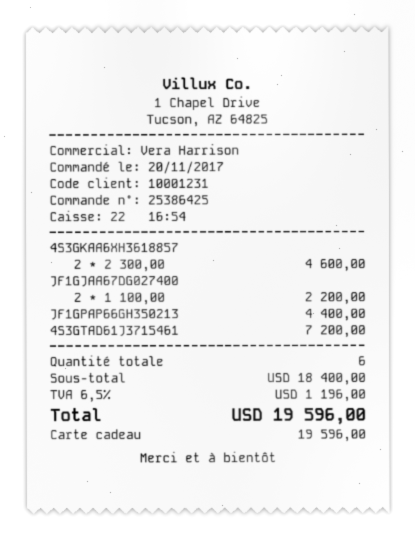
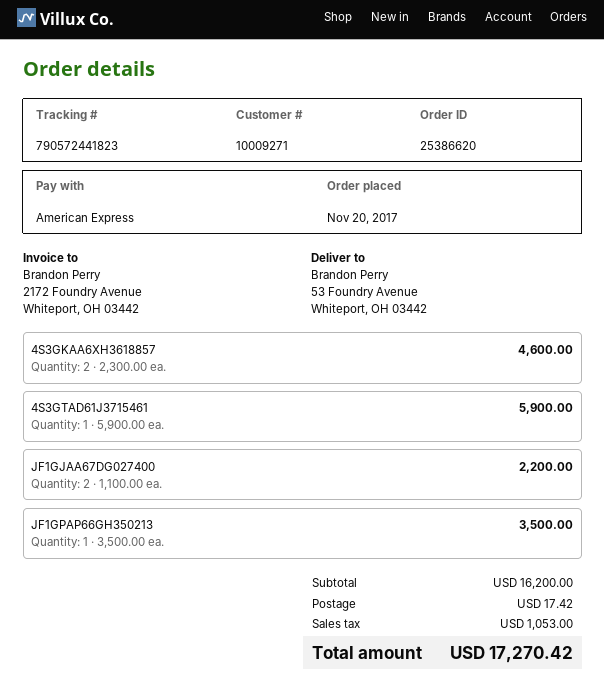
order number: 25386425 -> 25386620
customer number: 10001231 -> 10009271
payment method: gift card -> American Express
JF1GPAP66GH350213: 1 x 4400.00 = 4400.00 -> 1 x 3500.00 = 3500.00
4S3GTAD61J3715461: 1 x 7200.00 = 7200.00 -> 1 x 5900.00 = 5900.00
subtotal: 18400.00 -> 16200.00
shipping: none -> 17.42
tax: 1196.00 -> 1053.00
total: 19596.00 -> 17270.42

